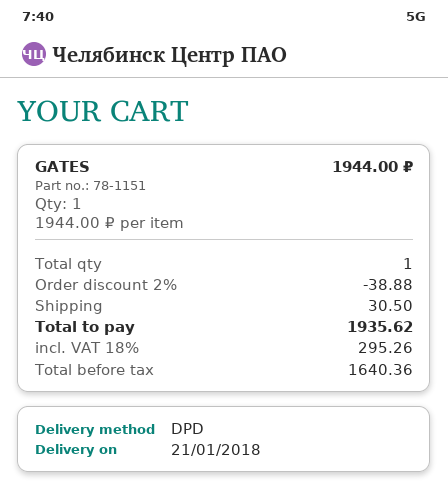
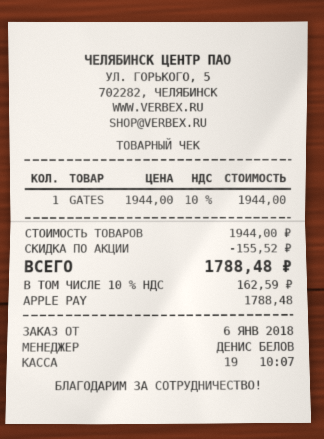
discount: 38.88 -> 155.52
shipping: 30.50 -> none
tax: 18% = 295.26 -> 10% = 162.59
total: 1935.62 -> 1788.48

